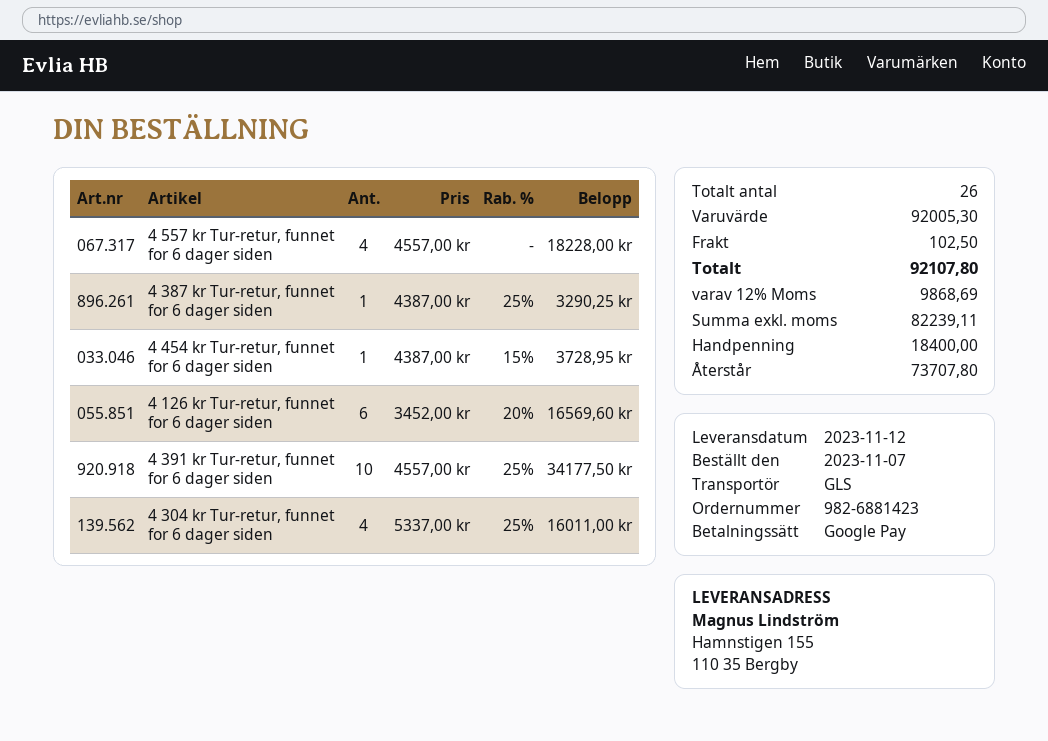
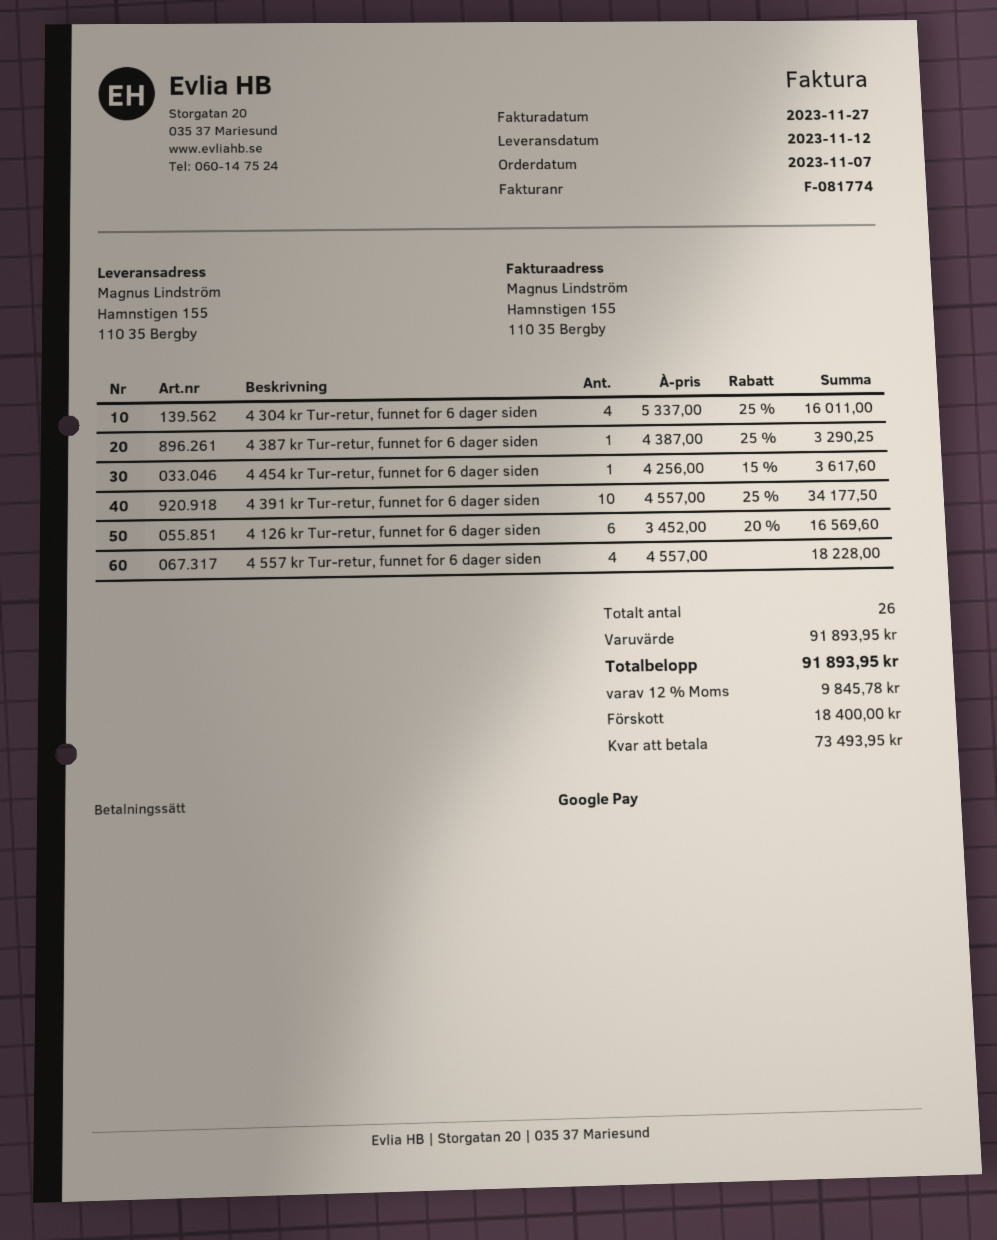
4 454 kr Tur-retur, funnet for 6 dager siden: 1 x 4387.00 - 15% = 3728.95 -> 1 x 4256.00 - 15% = 3617.60
subtotal: 92005.30 -> 91893.95
shipping: 102.50 -> none
tax: 12% = 9868.69 -> 12% = 9845.78
total: 92107.80 -> 91893.95
balance: 73707.80 -> 73493.95

